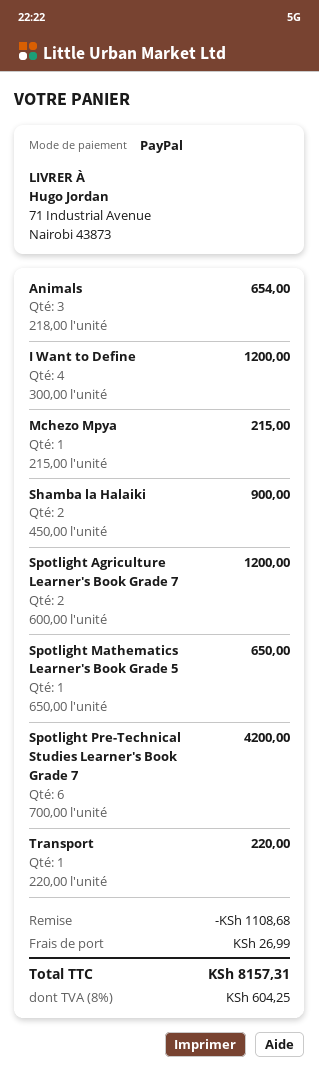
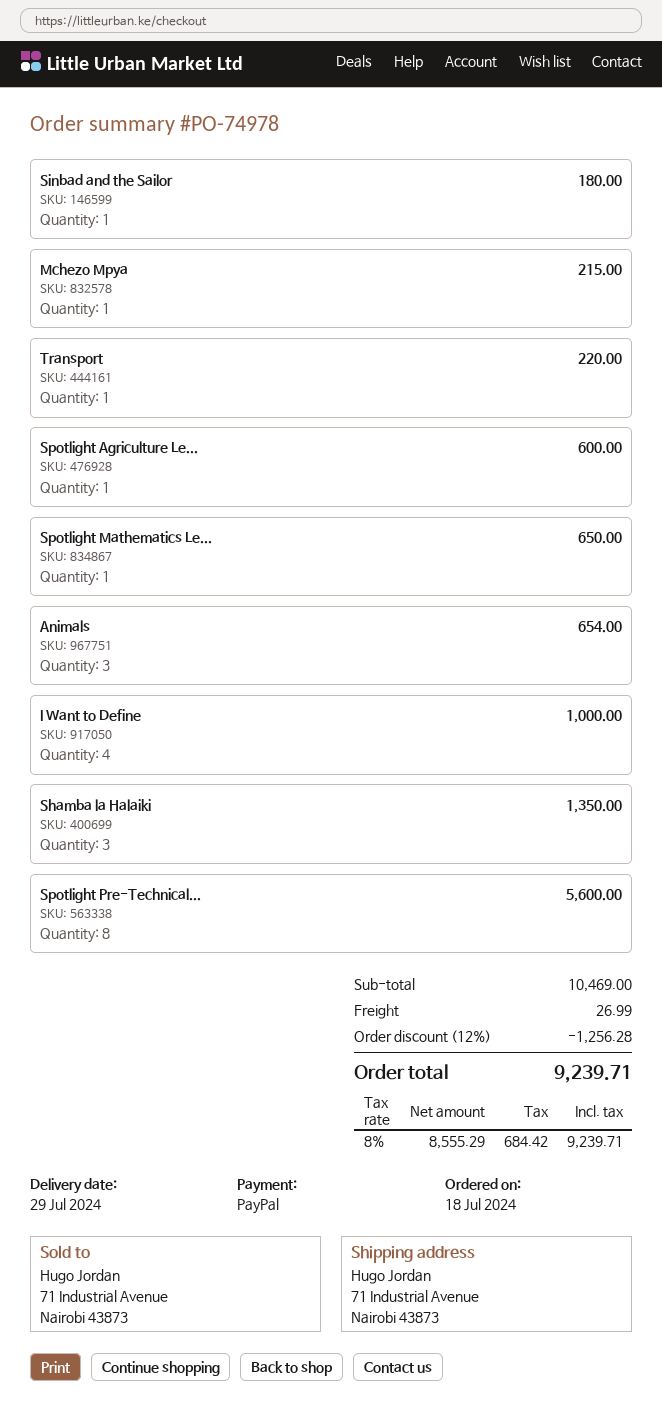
I Want to Define: 4 for 1200.00 -> 4 for 1000.00
Shamba la Halaiki: 2 for 900.00 -> 3 for 1350.00
Spotlight Agriculture Learner's Book Grade 7: 2 for 1200.00 -> 1 for 600.00
Spotlight Pre-Technical Studies Learner's Book Grade 7: 6 for 4200.00 -> 8 for 5600.00
Sinbad and the Sailor: none -> 1 for 180.00
discount: 1108.68 -> 1256.28
tax: 8% = 604.25 -> 8% = 684.42
total: 8157.31 -> 9239.71

